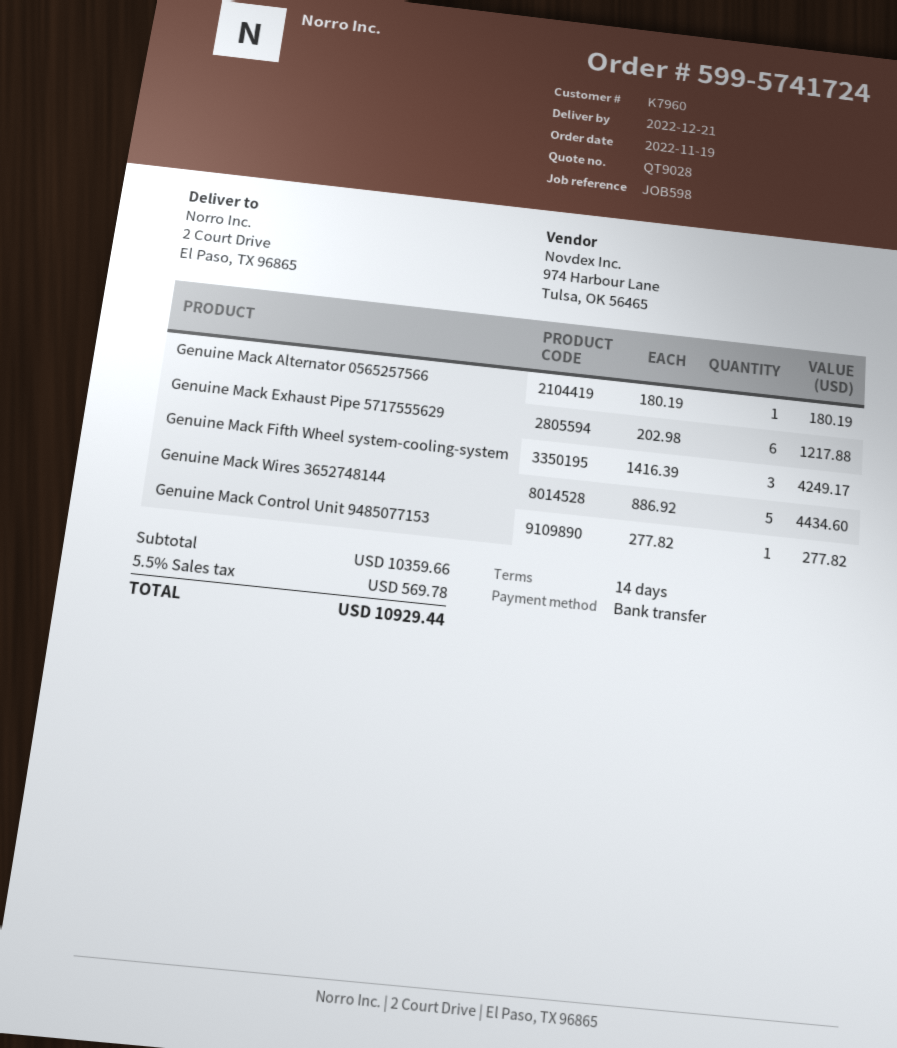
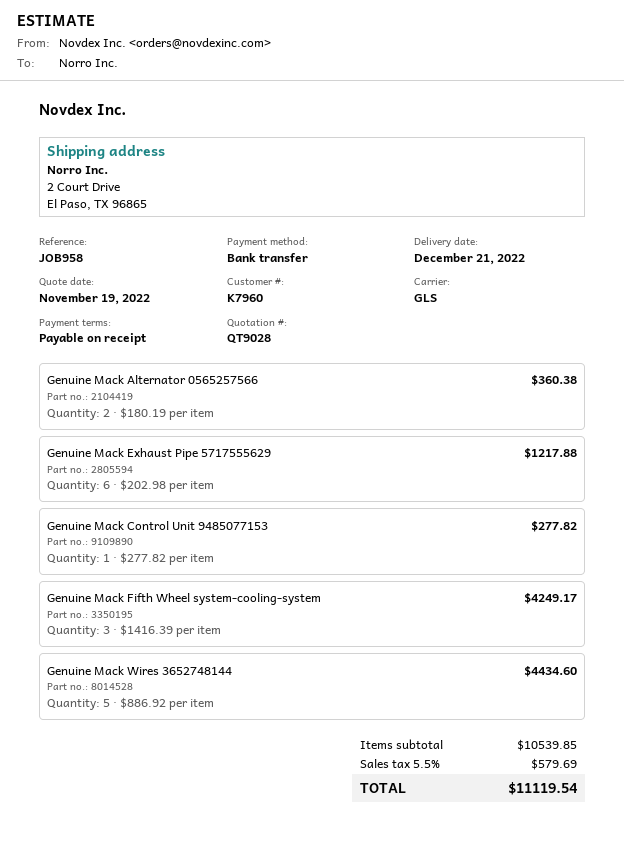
payment terms: 14 days -> on receipt
reference: JOB598 -> JOB958
Genuine Mack Alternator 0565257566: 1 x 180.19 = 180.19 -> 2 x 180.19 = 360.38
subtotal: 10359.66 -> 10539.85
tax: 5.5% = 569.78 -> 5.5% = 579.69
total: 10929.44 -> 11119.54

